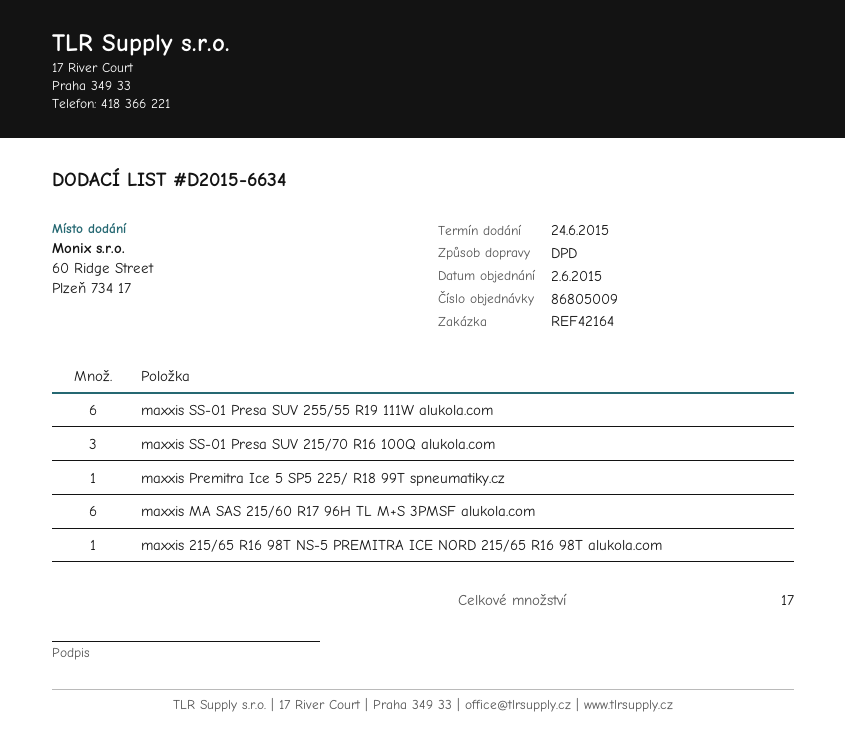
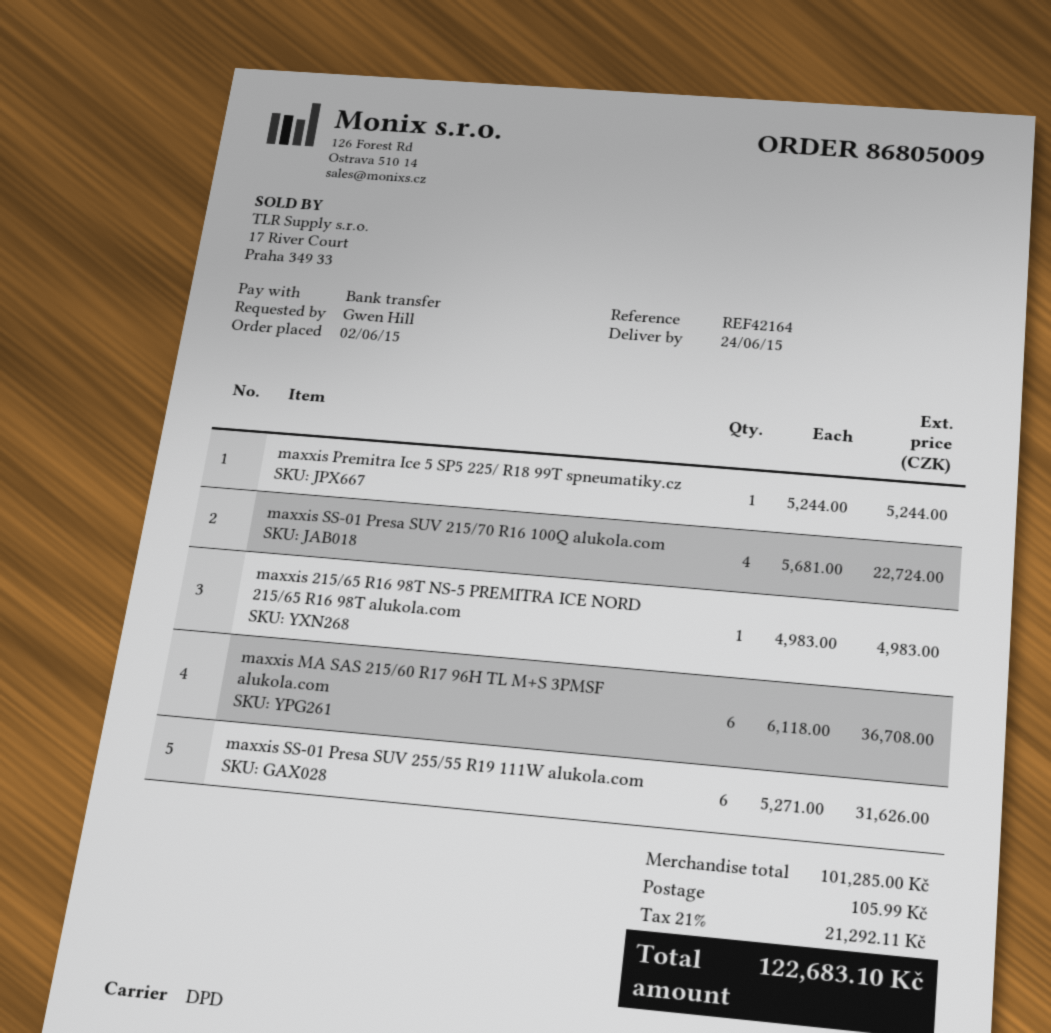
maxxis SS-01 Presa SUV 215/70 R16 100Q alukola.com: 3 -> 4

